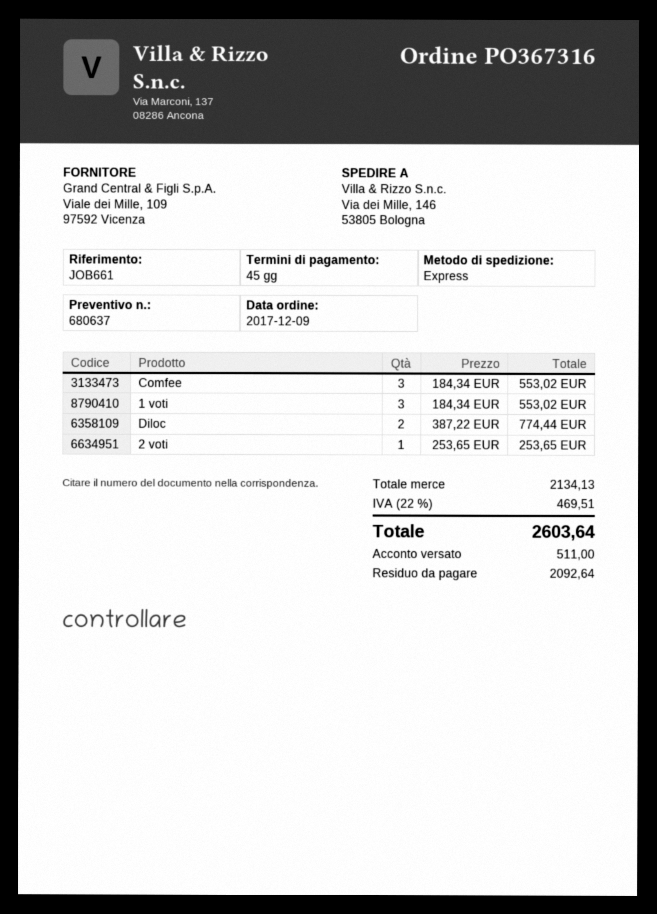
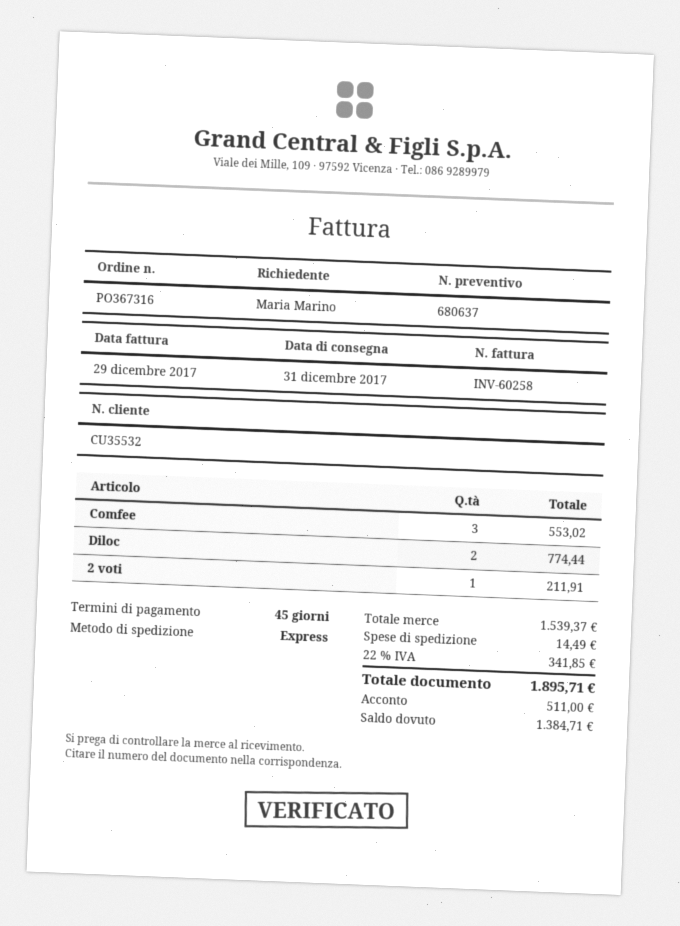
1 voti: 3 for 553.02 -> none
2 voti: 1 for 253.65 -> 1 for 211.91
subtotal: 2134.13 -> 1539.37
shipping: none -> 14.49
tax: 22% = 469.51 -> 22% = 341.85
total: 2603.64 -> 1895.71
balance: 2092.64 -> 1384.71

